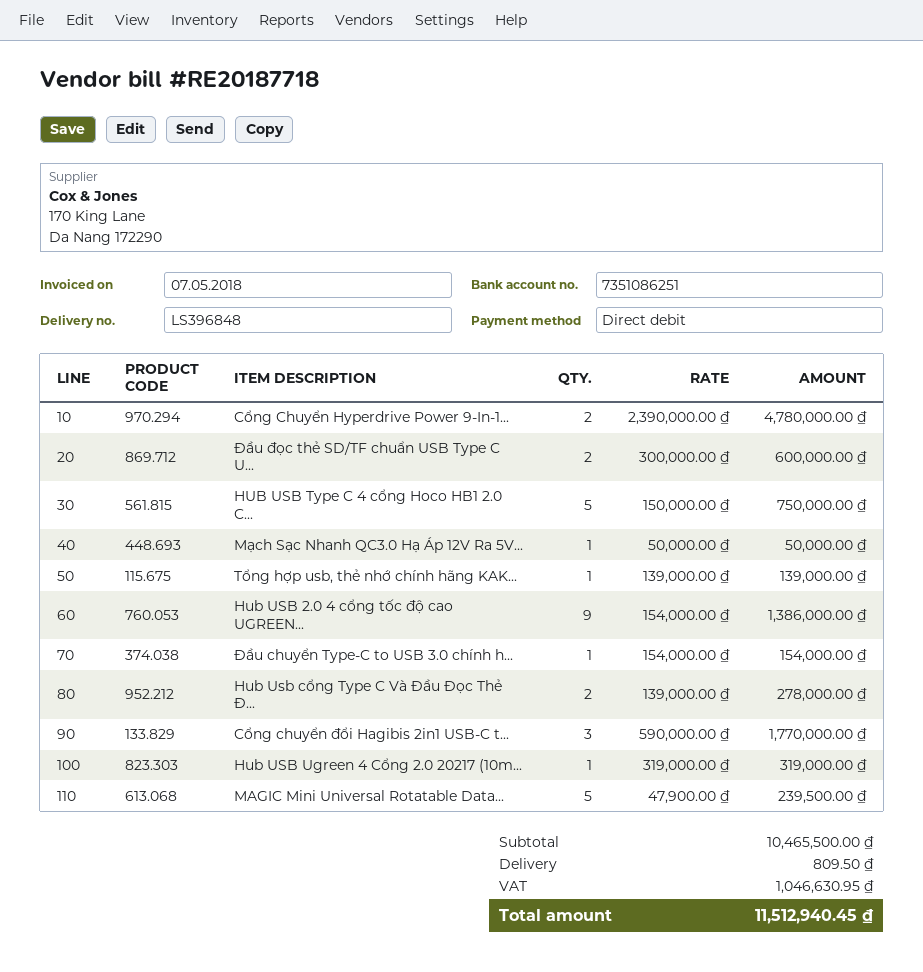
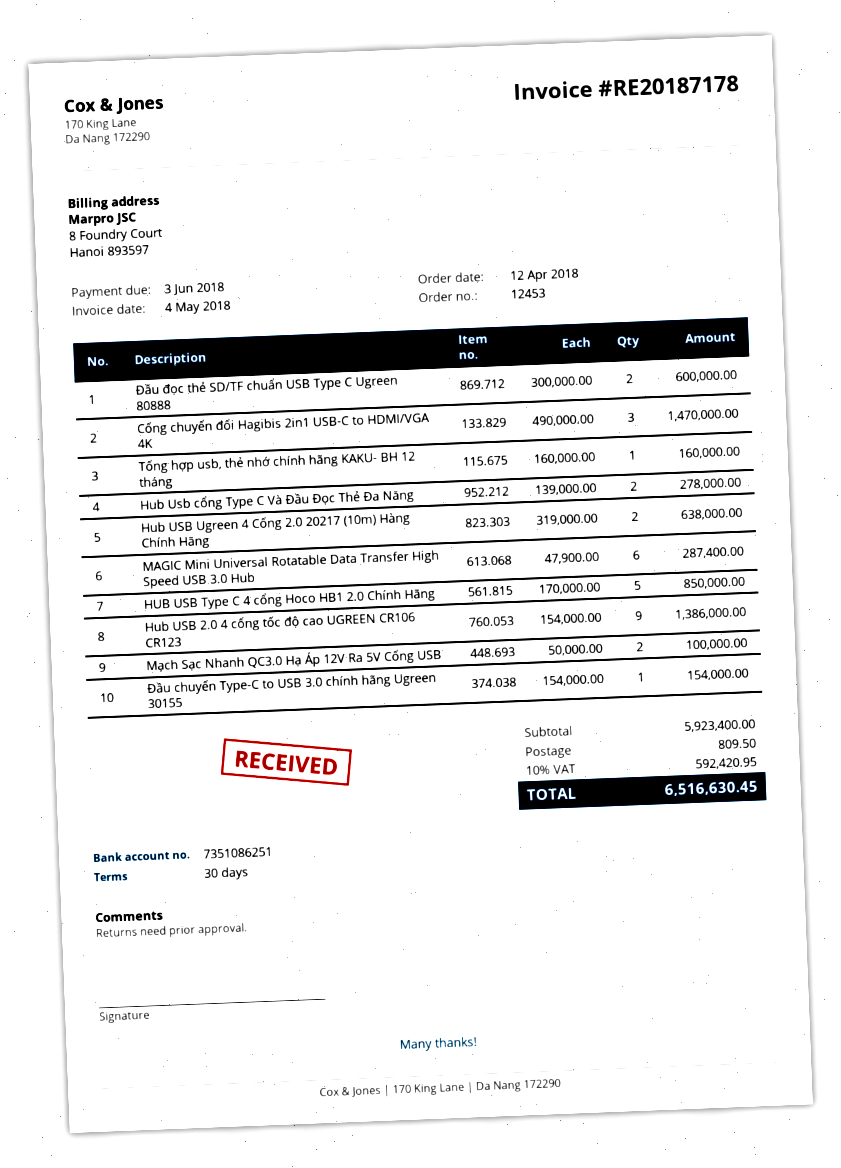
invoice number: RE20187718 -> RE20187178
invoice date: 2018-05-07 -> 2018-05-04
Cổng Chuyển Hyperdrive Power 9-In-1...: 2 x 2390000.00 = 4780000.00 -> none
HUB USB Type C 4 cổng Hoco HB1 2.0 C...: 5 x 150000.00 = 750000.00 -> 5 x 170000.00 = 850000.00
Mạch Sạc Nhanh QC3.0 Hạ Áp 12V Ra 5V...: 1 x 50000.00 = 50000.00 -> 2 x 50000.00 = 100000.00
Tổng hợp usb, thẻ nhớ chính hãng KAK...: 1 x 139000.00 = 139000.00 -> 1 x 160000.00 = 160000.00
Cổng chuyển đổi Hagibis 2in1 USB-C t...: 3 x 590000.00 = 1770000.00 -> 3 x 490000.00 = 1470000.00
Hub USB Ugreen 4 Cổng 2.0 20217 (10m...: 1 x 319000.00 = 319000.00 -> 2 x 319000.00 = 638000.00
MAGIC Mini Universal Rotatable Data...: 5 x 47900.00 = 239500.00 -> 6 x 47900.00 = 287400.00
subtotal: 10465500.00 -> 5923400.00
tax: 1046630.95 -> 592420.95
total: 11512940.45 -> 6516630.45

